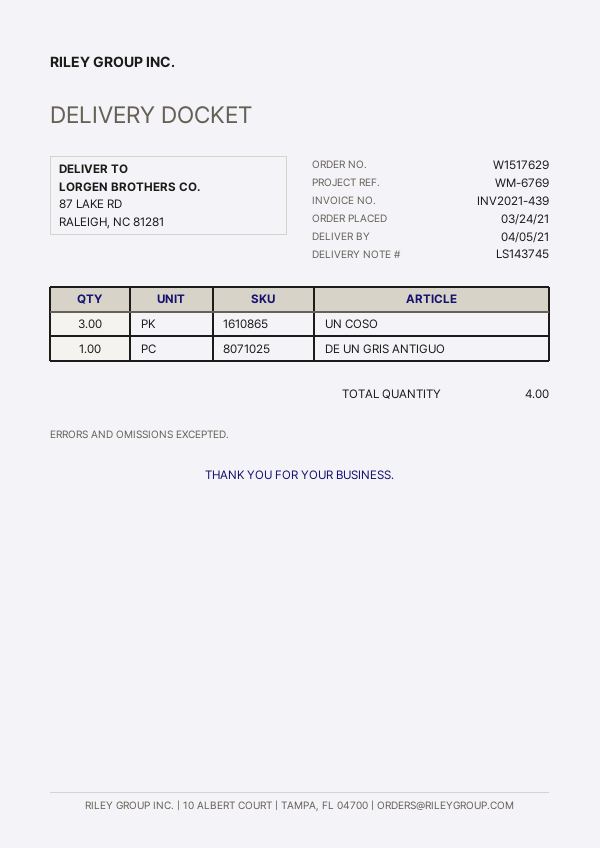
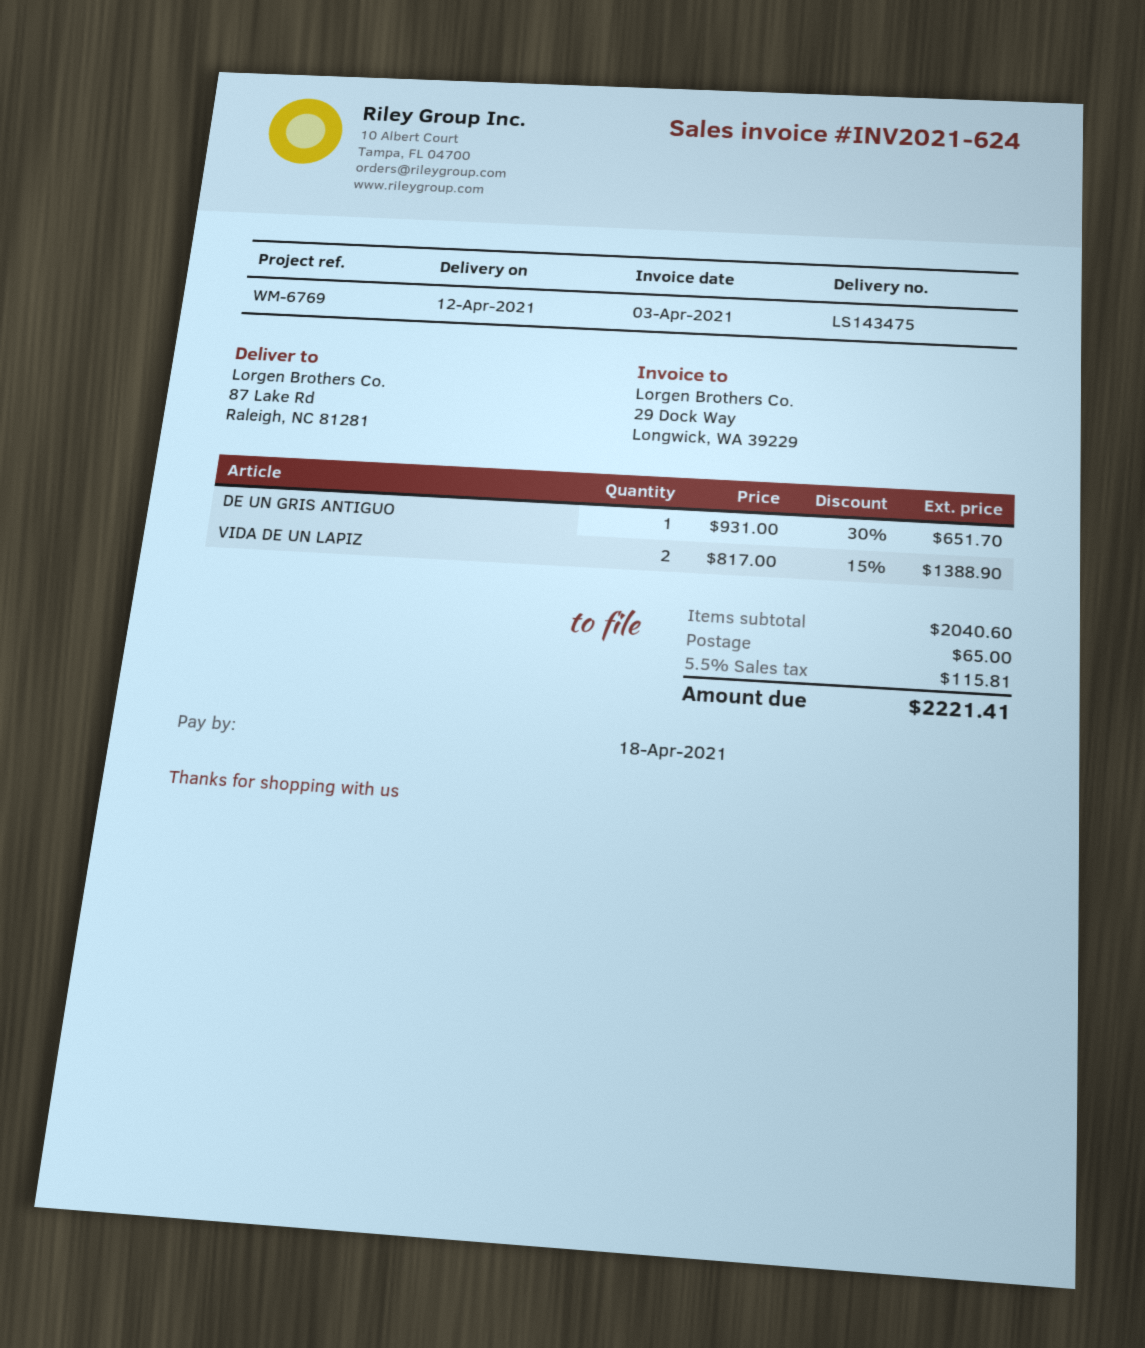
delivery note number: LS143745 -> LS143475
delivery date: 2021-04-05 -> 2021-04-12
invoice number: INV2021-439 -> INV2021-624
UN COSO: 3 -> none
VIDA DE UN LAPIZ: none -> 2

